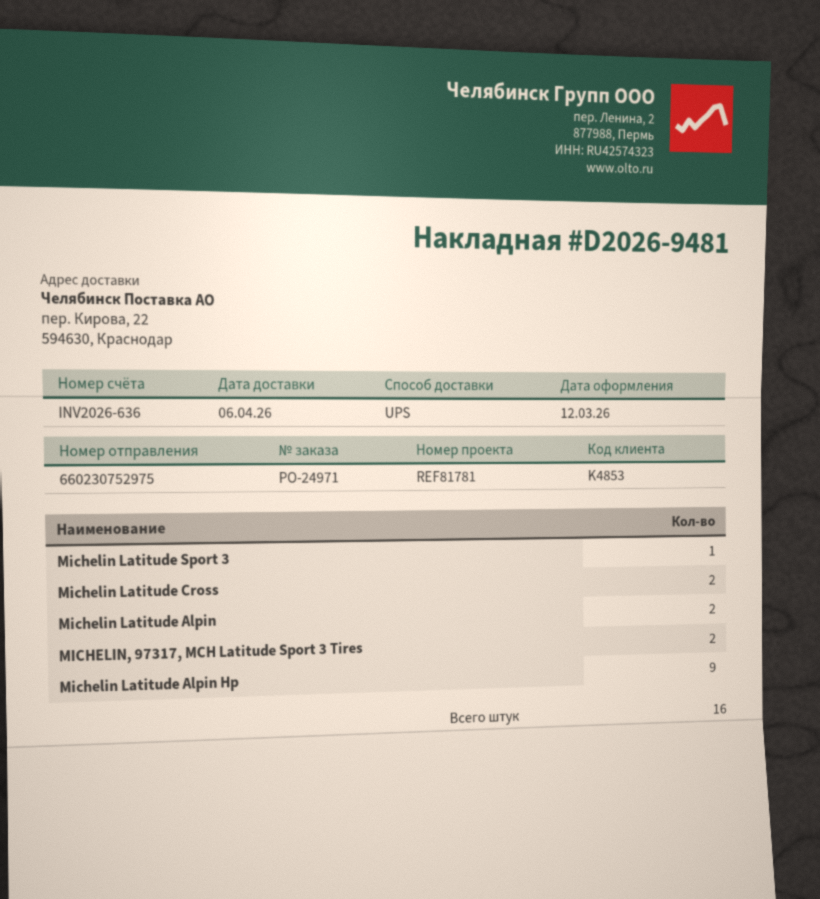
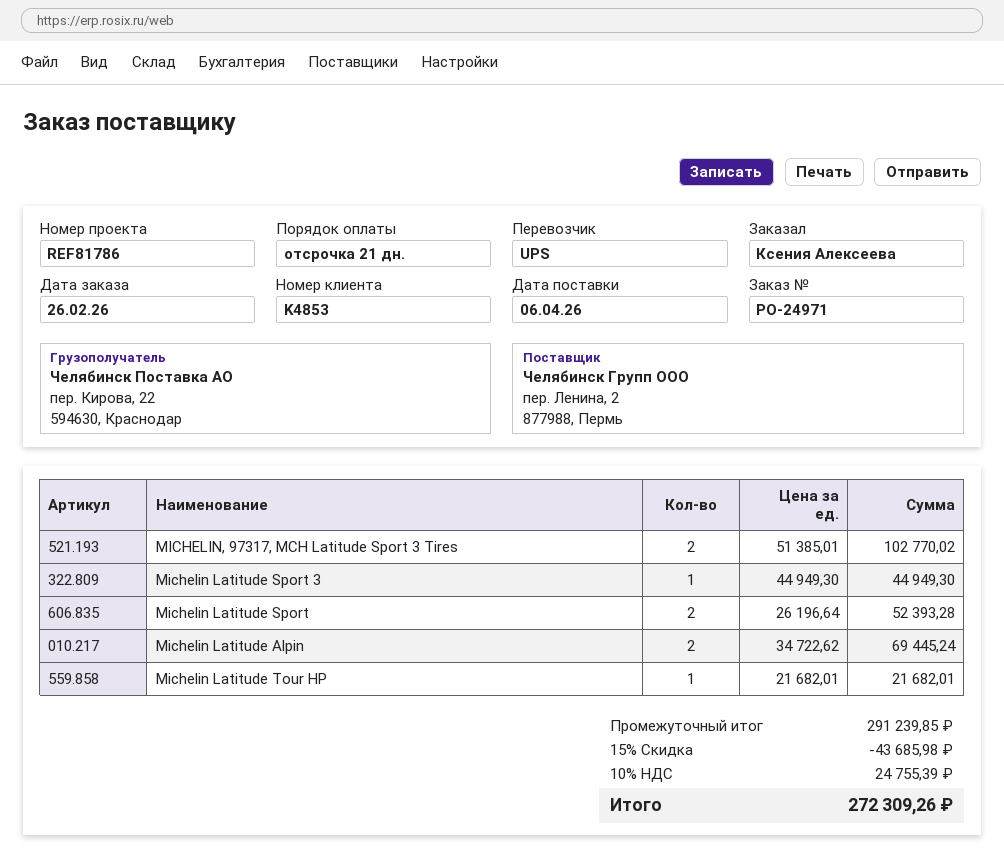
order date: 2026-03-12 -> 2026-02-26
reference: REF81781 -> REF81786
Michelin Latitude Cross: 2 -> none
Michelin Latitude Alpin Hp: 9 -> none
Michelin Latitude Sport: none -> 2
Michelin Latitude Tour HP: none -> 1

